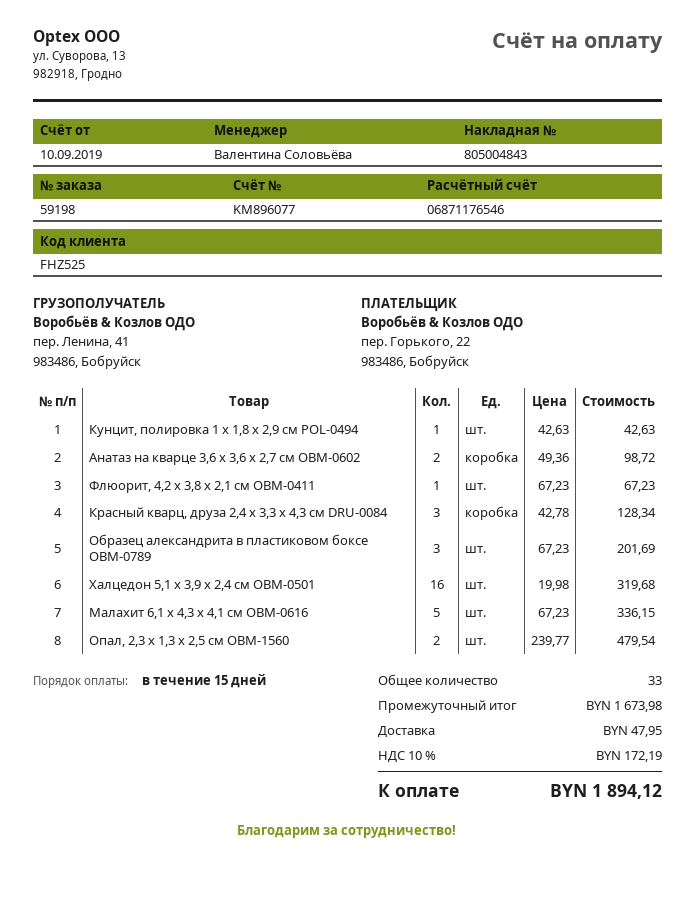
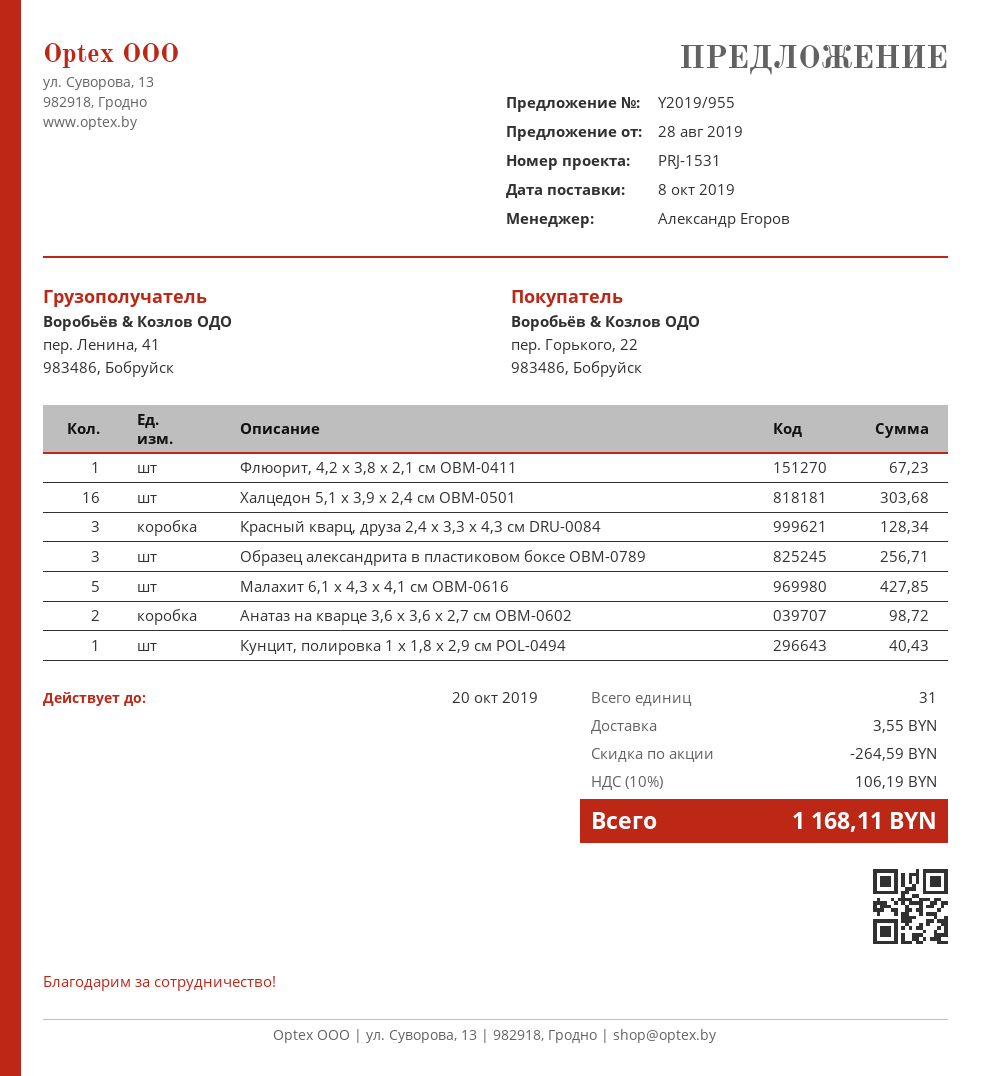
sales rep: Валентина Соловьёва -> Александр Егоров
Кунцит, полировка 1 х 1,8 х 2,9 см POL-0494: 1 for 42.63 -> 1 for 40.43
Образец александрита в пластиковом боксе OBM-0789: 3 for 201.69 -> 3 for 256.71
Халцедон 5,1 х 3,9 х 2,4 см OBM-0501: 16 for 319.68 -> 16 for 303.68
Малахит 6,1 х 4,3 х 4,1 см OBM-0616: 5 for 336.15 -> 5 for 427.85
Опал, 2,3 х 1,3 х 2,5 см OBM-1560: 2 for 479.54 -> none
total quantity: 33 -> 31
discount: none -> 264.59
shipping: 47.95 -> 3.55
tax: 10% = 172.19 -> 10% = 106.19
total: 1894.12 -> 1168.11

